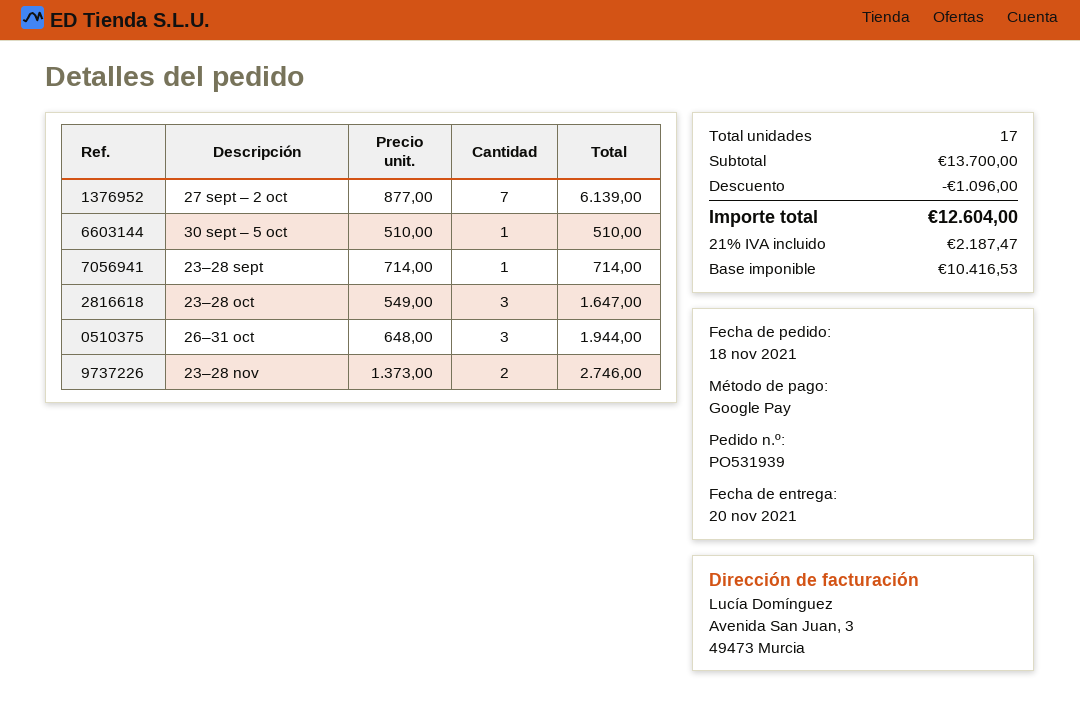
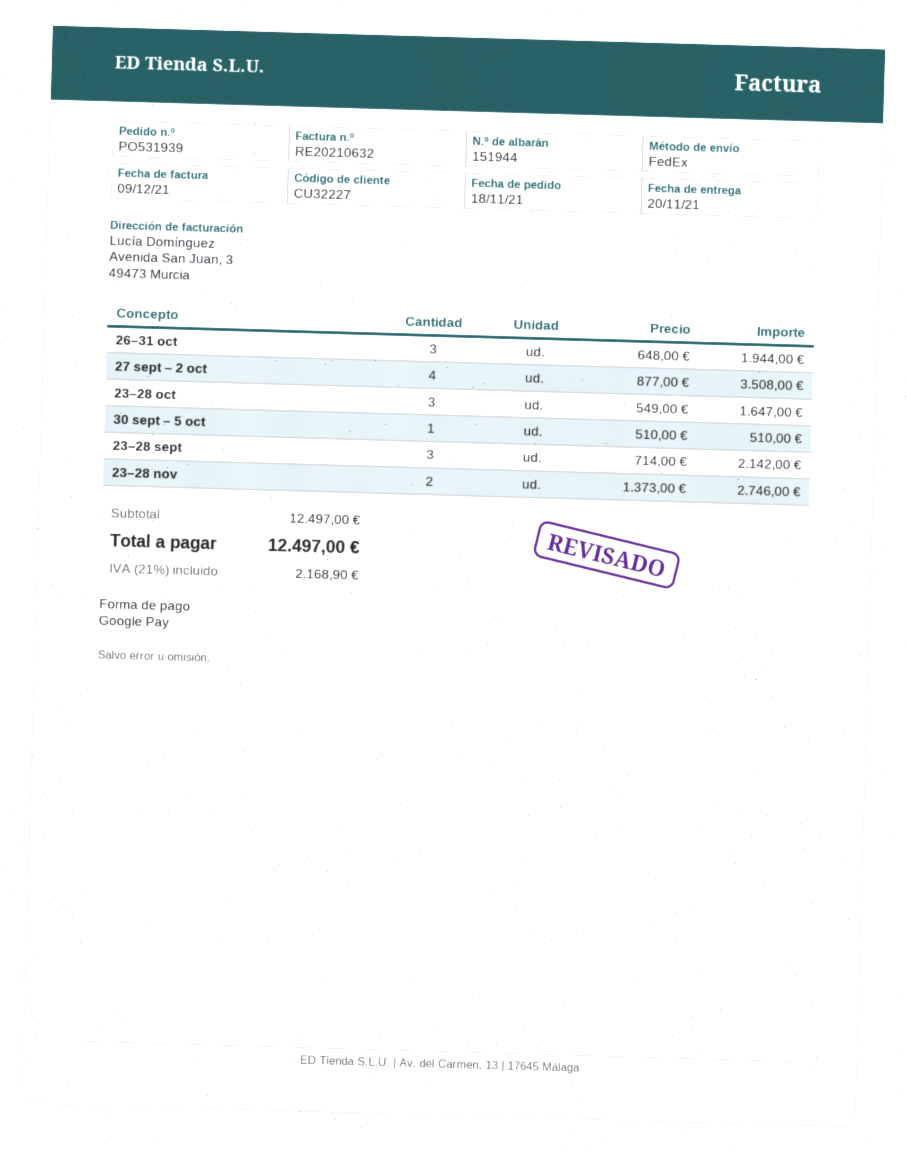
27 sept – 2 oct: 7 x 877.00 = 6139.00 -> 4 x 877.00 = 3508.00
23–28 sept: 1 x 714.00 = 714.00 -> 3 x 714.00 = 2142.00
subtotal: 13700.00 -> 12497.00
discount: 1096.00 -> none
tax: 21% = 2187.47 -> 21% = 2168.90
total: 12604.00 -> 12497.00

